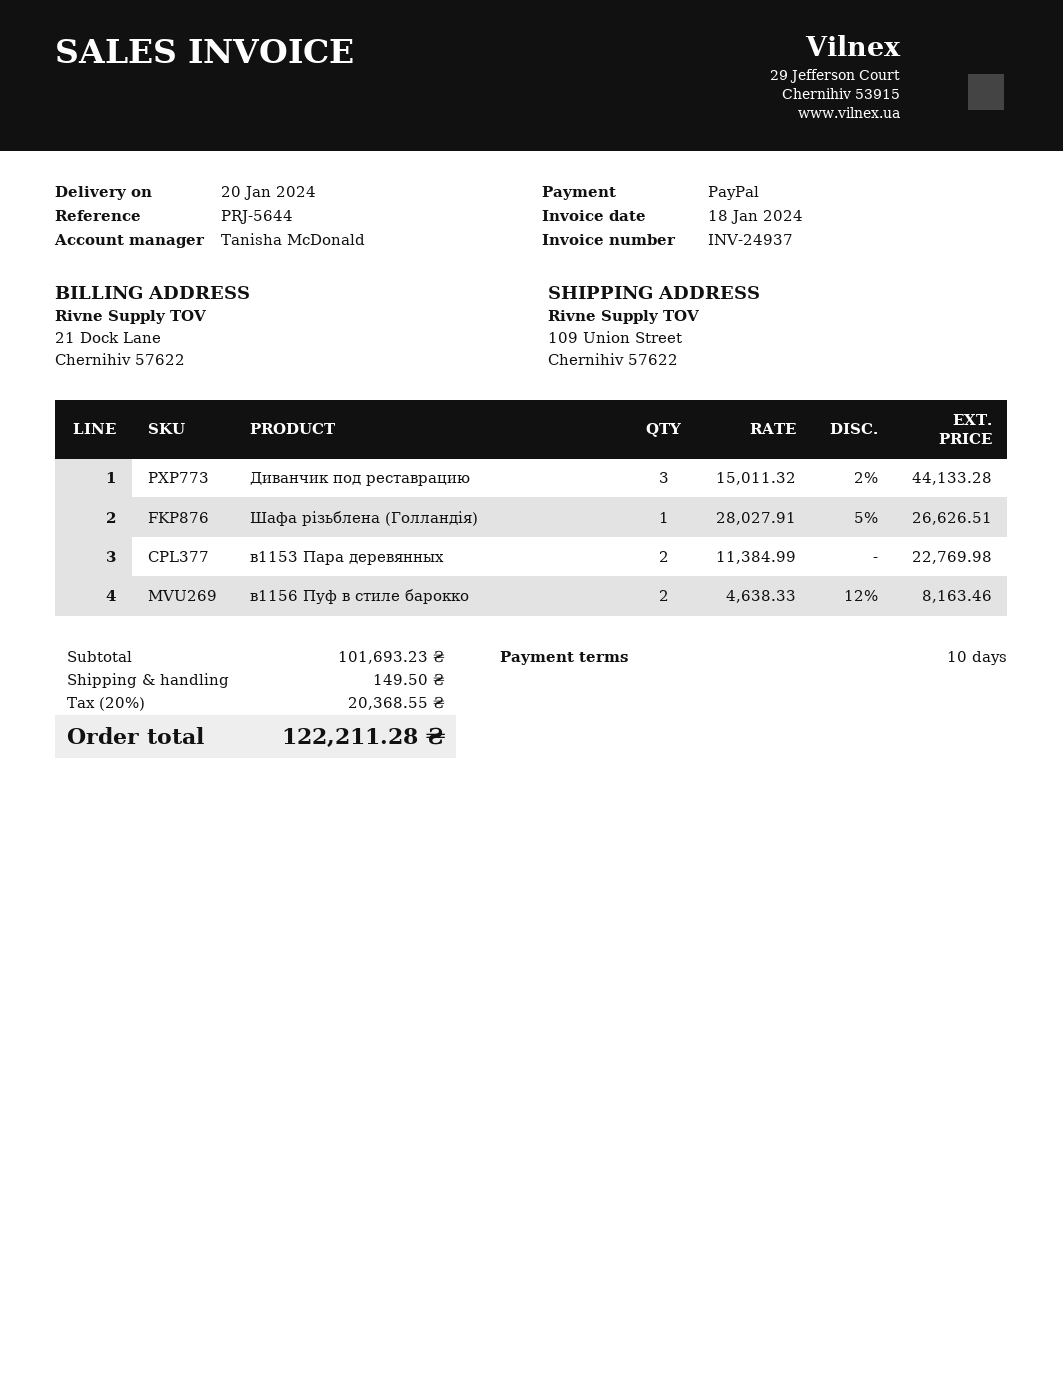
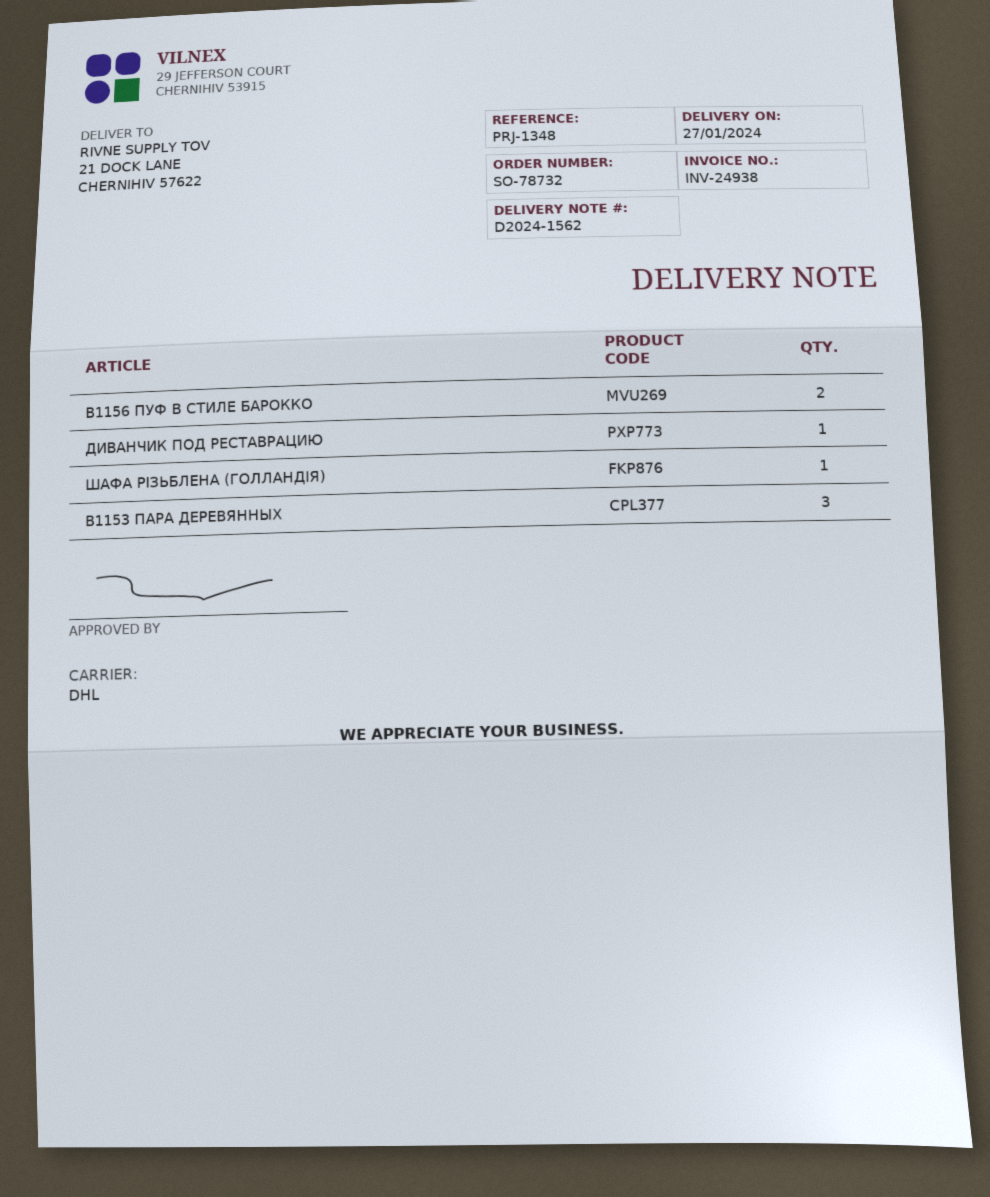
delivery date: 2024-01-20 -> 2024-01-27
invoice number: INV-24937 -> INV-24938
reference: PRJ-5644 -> PRJ-1348
ship to: 109 Union Street, Chernihiv 57622 -> 21 DOCK LANE, CHERNIHIV 57622
Диванчик под реставрацию: 3 -> 1
в1153 Пара деревянных: 2 -> 3

